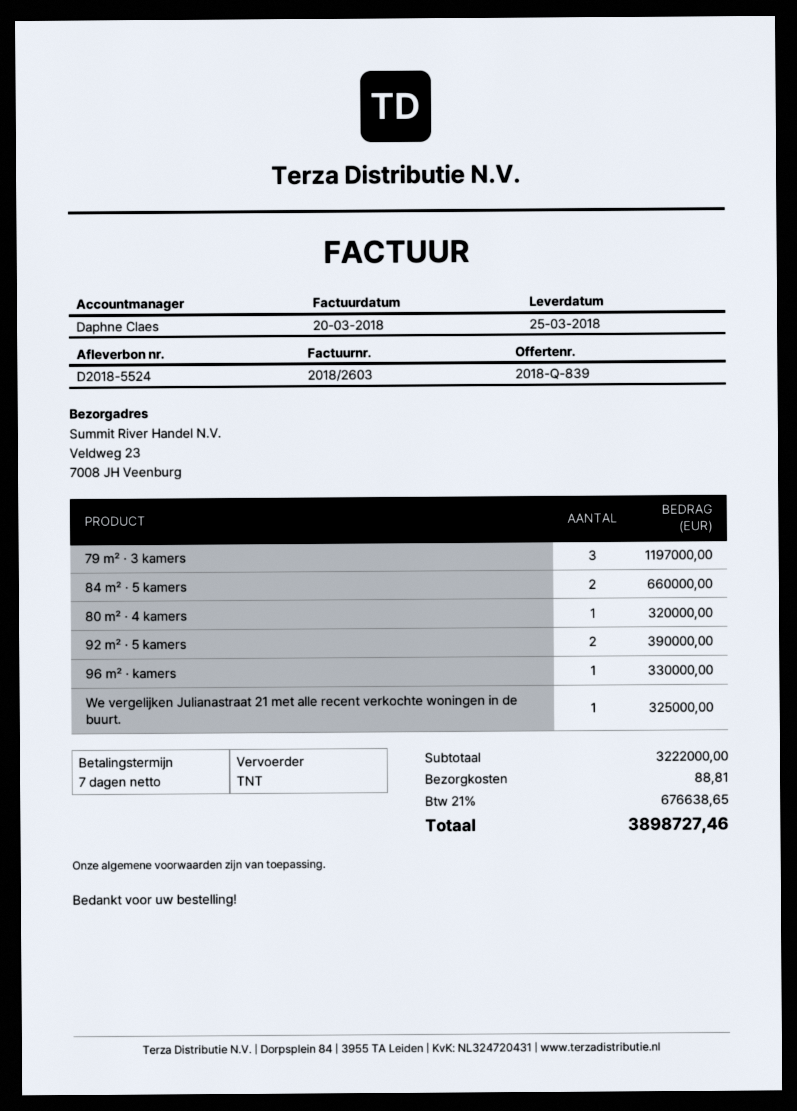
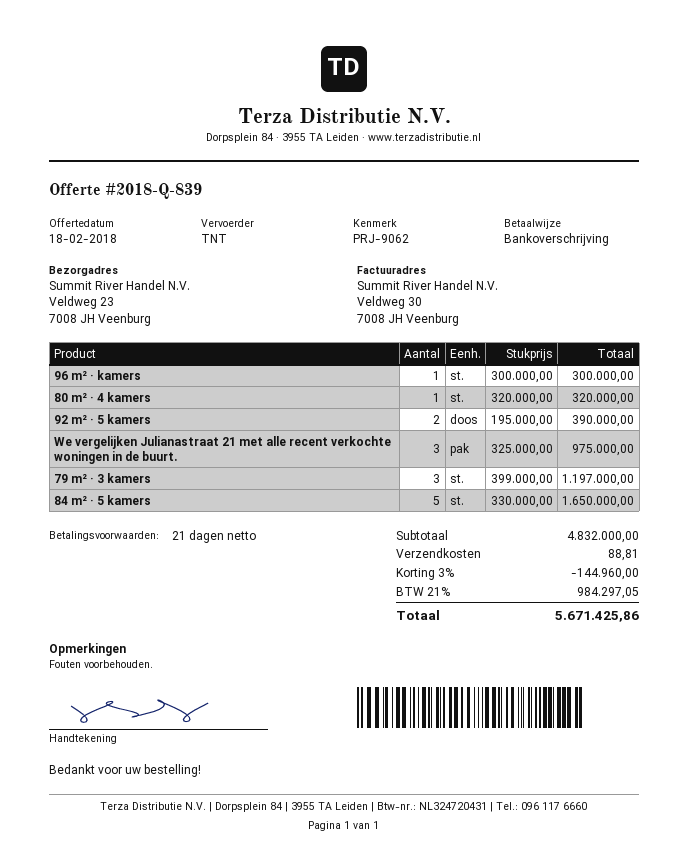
payment terms: 7 days -> 21 days
84 m² · 5 kamers: 2 for 660000.00 -> 5 for 1650000.00
96 m² · kamers: 1 for 330000.00 -> 1 for 300000.00
We vergelijken Julianastraat 21 met alle recent verkochte woningen in de buurt.: 1 for 325000.00 -> 3 for 975000.00
subtotal: 3222000.00 -> 4832000.00
discount: none -> 3% = 144960.00
tax: 21% = 676638.65 -> 21% = 984297.05
total: 3898727.46 -> 5671425.86

